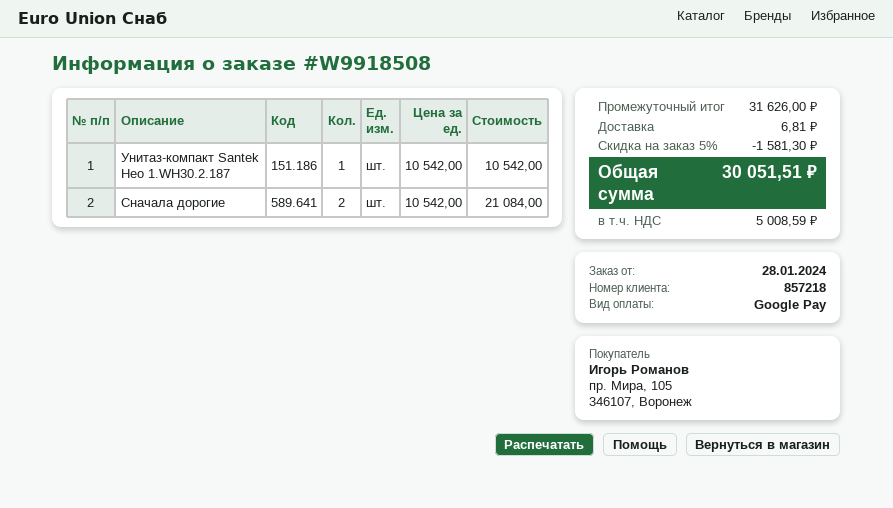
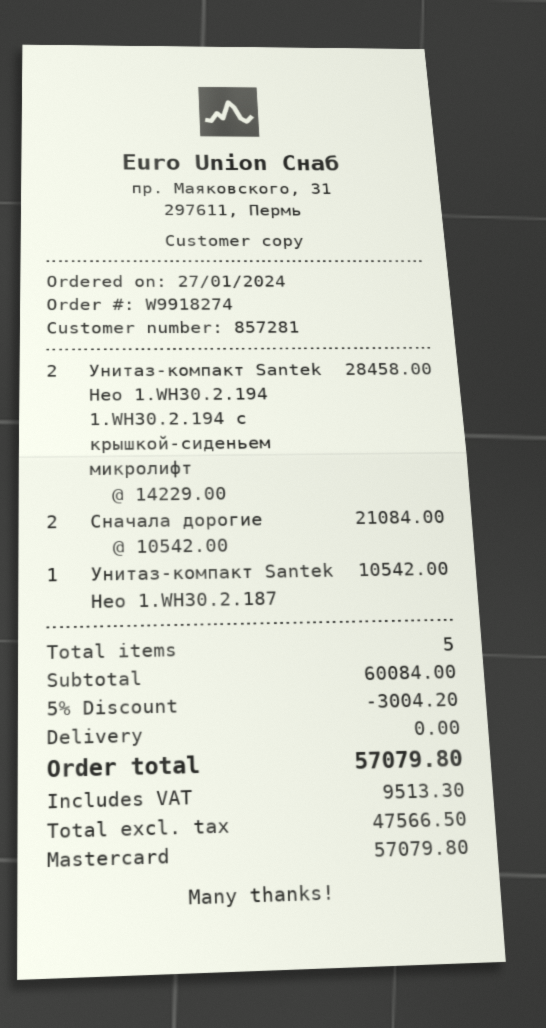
order number: W9918508 -> W9918274
order date: 2024-01-28 -> 2024-01-27
customer number: 857218 -> 857281
payment method: Google Pay -> Mastercard
Унитаз-компакт Santek Нео 1.WH30.2.194 1.WH30.2.194 с крышкой-сиденьем микролифт: none -> 2 x 14229.00 = 28458.00
subtotal: 31626.00 -> 60084.00
discount: 5% = 1581.30 -> 5% = 3004.20
shipping: 6.81 -> 0.00
tax: 5008.59 -> 9513.30
total: 30051.51 -> 57079.80

